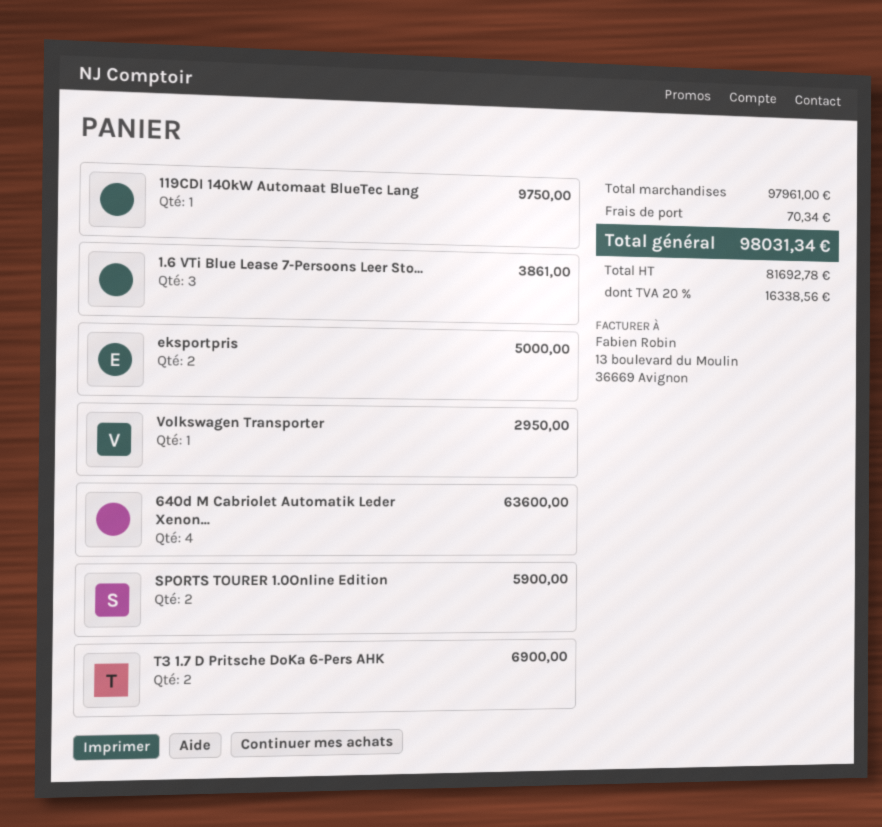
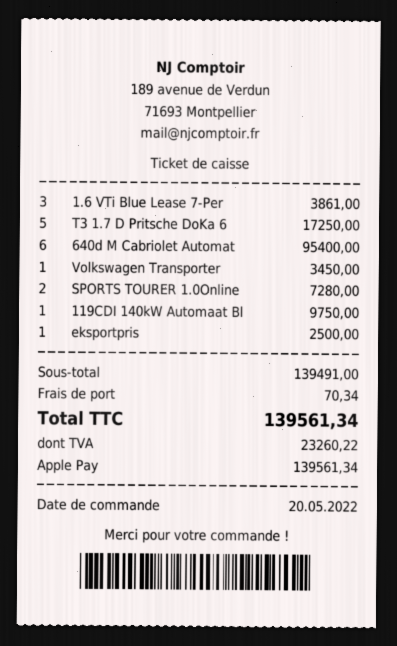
eksportpris: 2 for 5000.00 -> 1 for 2500.00
Volkswagen Transporter: 1 for 2950.00 -> 1 for 3450.00
640d M Cabriolet Automatik Leder Xenon...: 4 for 63600.00 -> 6 for 95400.00
SPORTS TOURER 1.0Online Edition: 2 for 5900.00 -> 2 for 7280.00
T3 1.7 D Pritsche DoKa 6-Pers AHK: 2 for 6900.00 -> 5 for 17250.00
subtotal: 97961.00 -> 139491.00
tax: 16338.56 -> 23260.22
total: 98031.34 -> 139561.34

